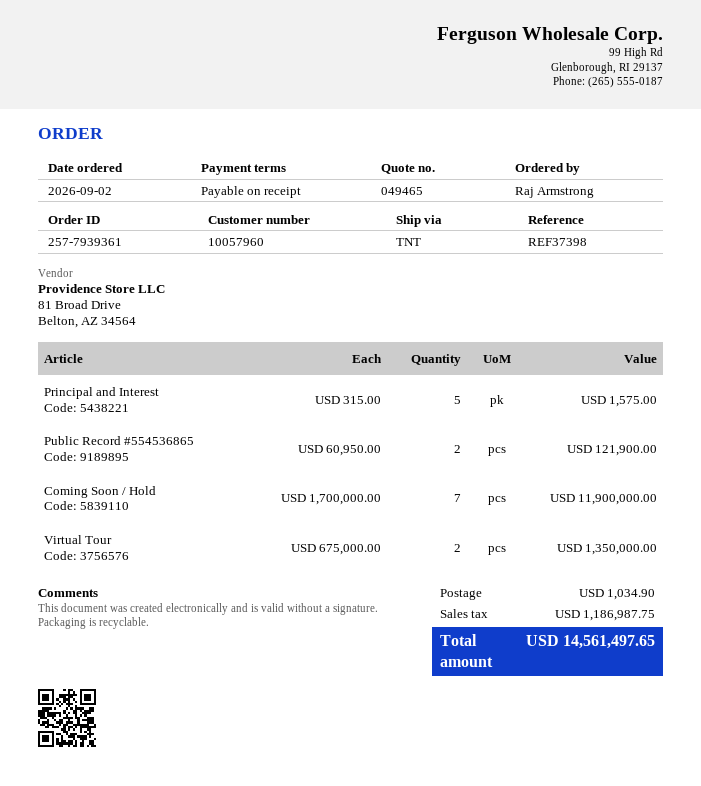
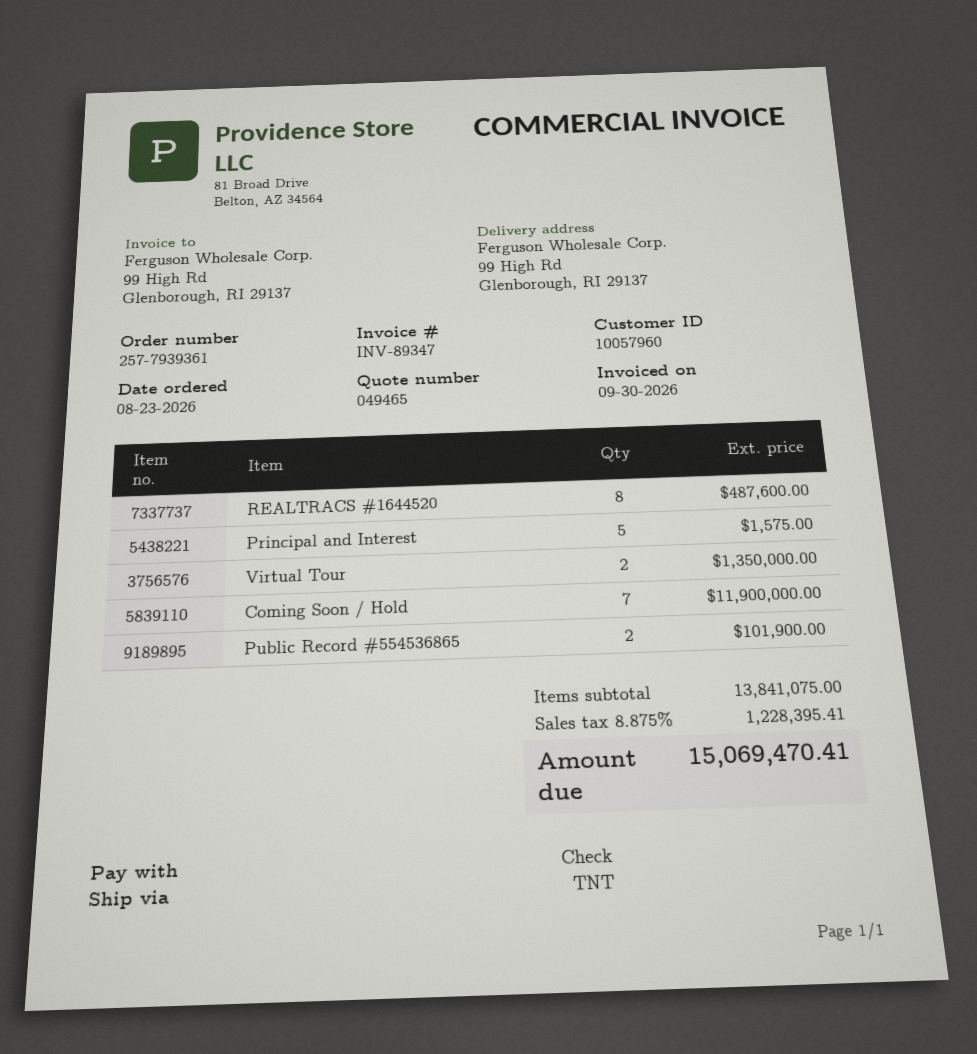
order date: 2026-09-02 -> 2026-08-23
Public Record #554536865: 2 for 121900.00 -> 2 for 101900.00
REALTRACS #1644520: none -> 8 for 487600.00
shipping: 1034.90 -> none
tax: 1186987.75 -> 1228395.41
total: 14561497.65 -> 15069470.41

